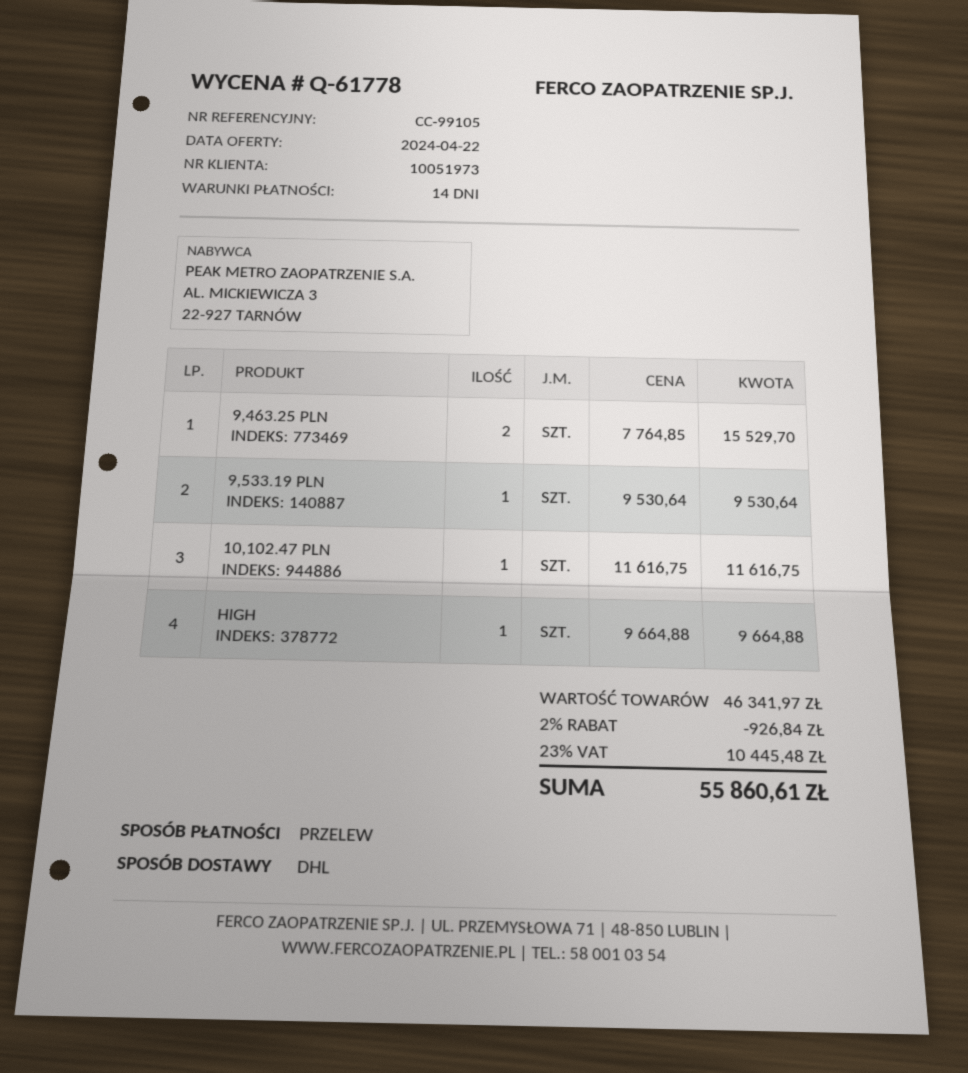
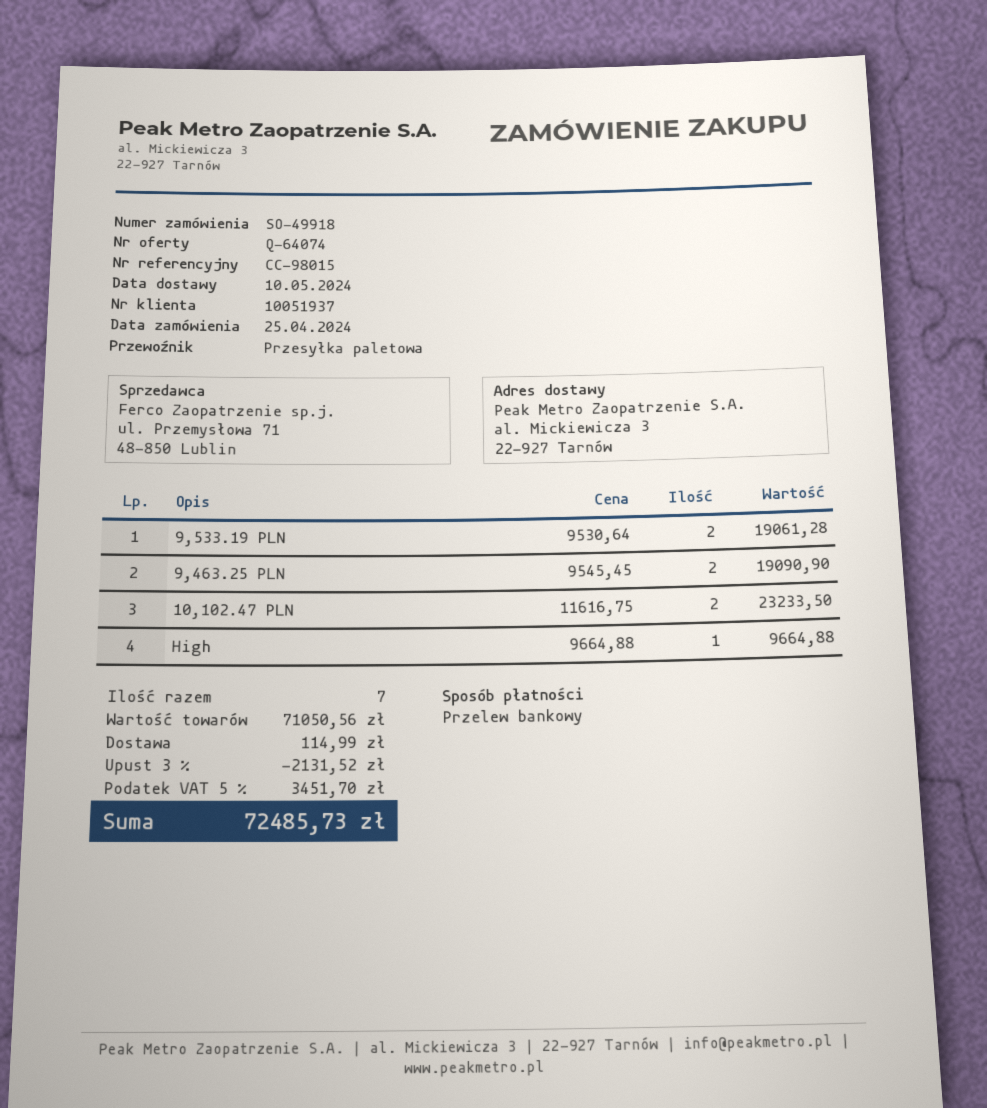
quote number: Q-61778 -> Q-64074
customer number: 10051973 -> 10051937
reference: CC-99105 -> CC-98015
shipping method: DHL -> pallet freight
9,463.25 PLN: 2 x 7764.85 = 15529.70 -> 2 x 9545.45 = 19090.90
9,533.19 PLN: 1 x 9530.64 = 9530.64 -> 2 x 9530.64 = 19061.28
10,102.47 PLN: 1 x 11616.75 = 11616.75 -> 2 x 11616.75 = 23233.50
subtotal: 46341.97 -> 71050.56
discount: 2% = 926.84 -> 3% = 2131.52
shipping: none -> 114.99
tax: 23% = 10445.48 -> 5% = 3451.70
total: 55860.61 -> 72485.73

